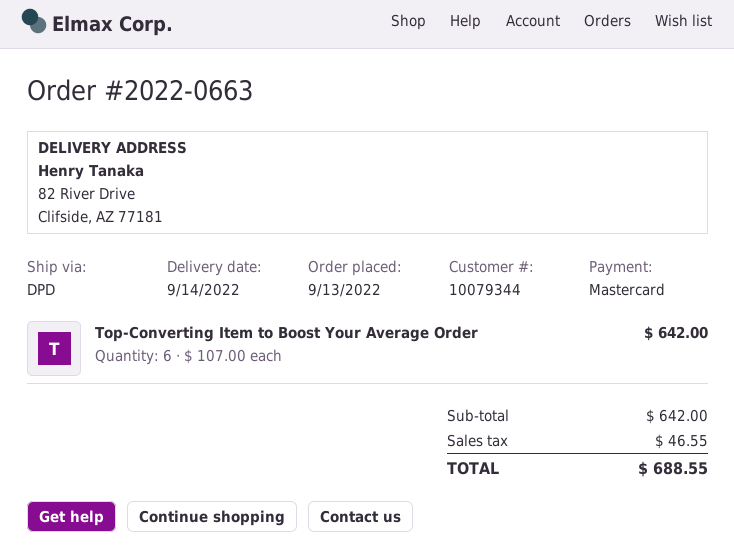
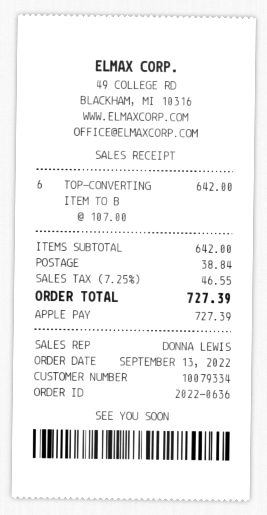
order number: 2022-0663 -> 2022-0636
customer number: 10079344 -> 10079334
payment method: Mastercard -> Apple Pay
shipping: none -> 38.84
total: 688.55 -> 727.39

